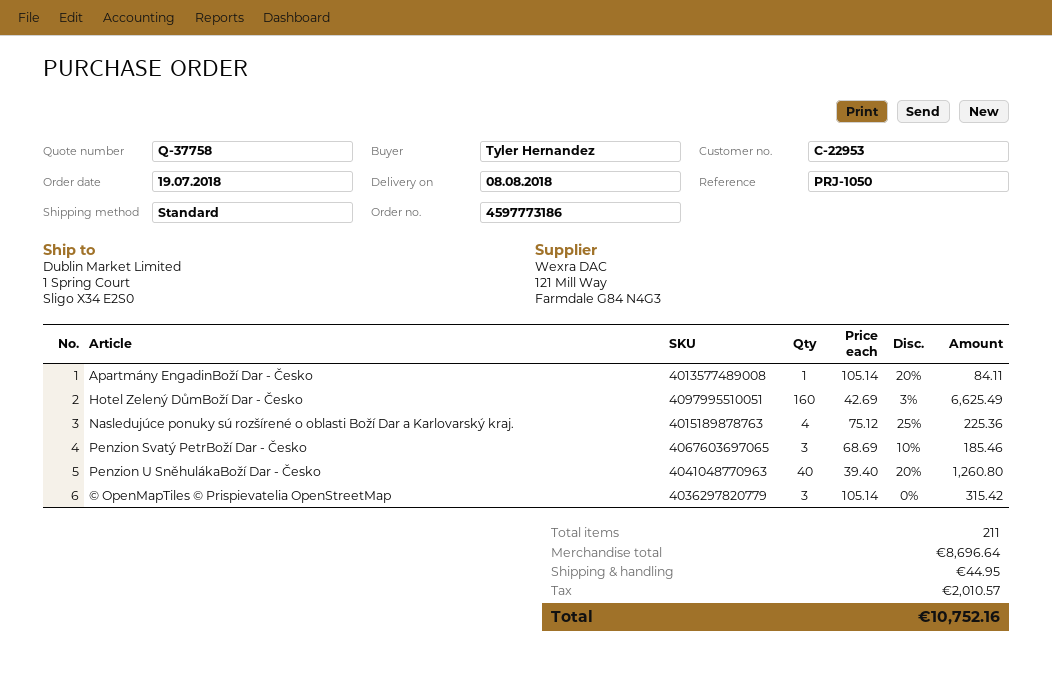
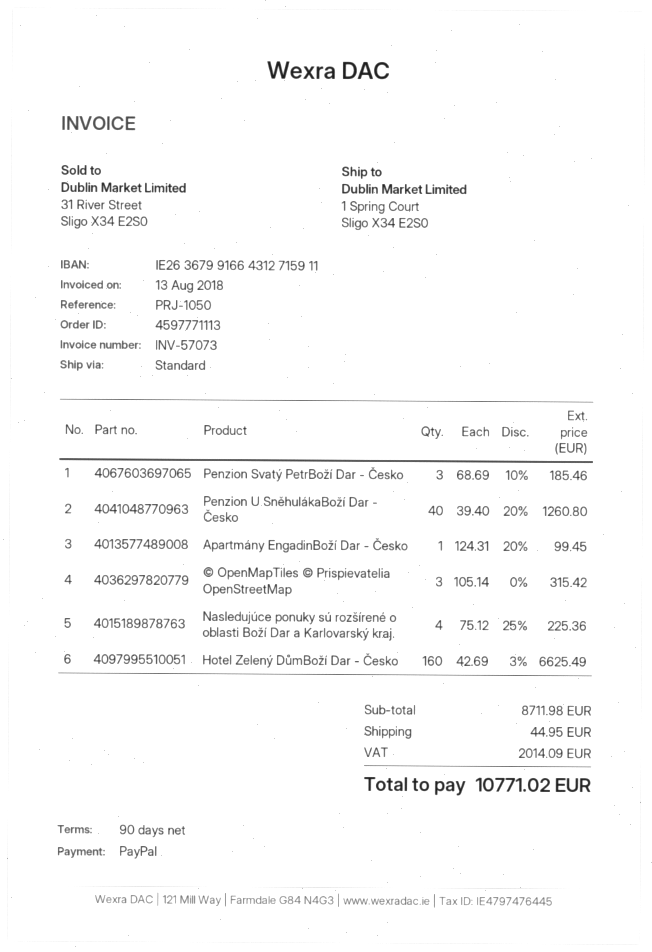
order number: 4597773186 -> 4597771113
Apartmány EngadinBoží Dar - Česko: 1 x 105.14 - 20% = 84.11 -> 1 x 124.31 - 20% = 99.45
subtotal: 8696.64 -> 8711.98
tax: 2010.57 -> 2014.09
total: 10752.16 -> 10771.02

